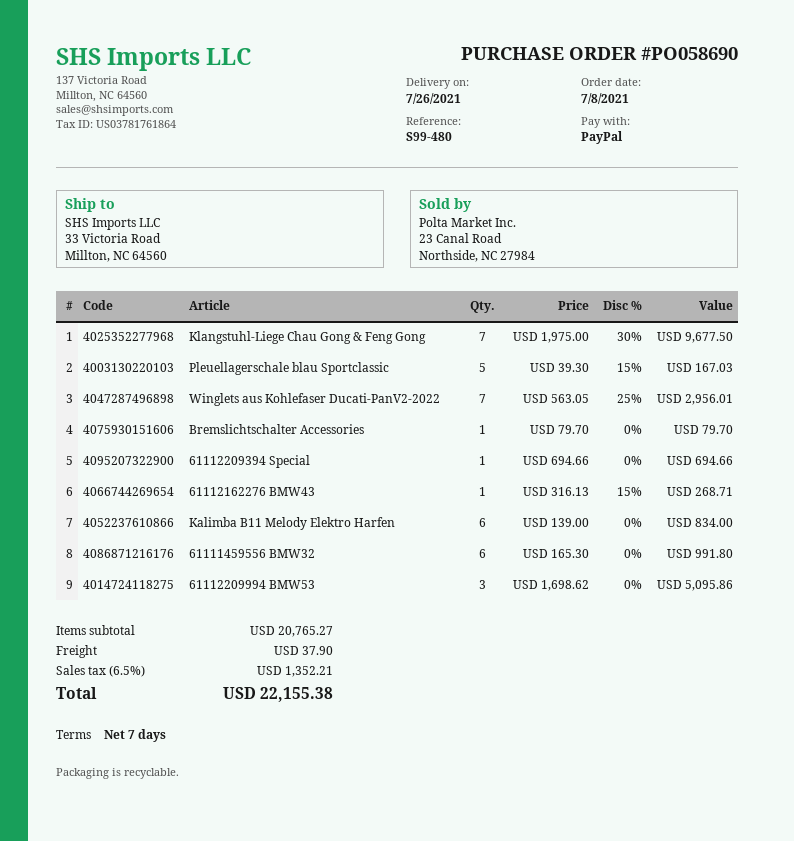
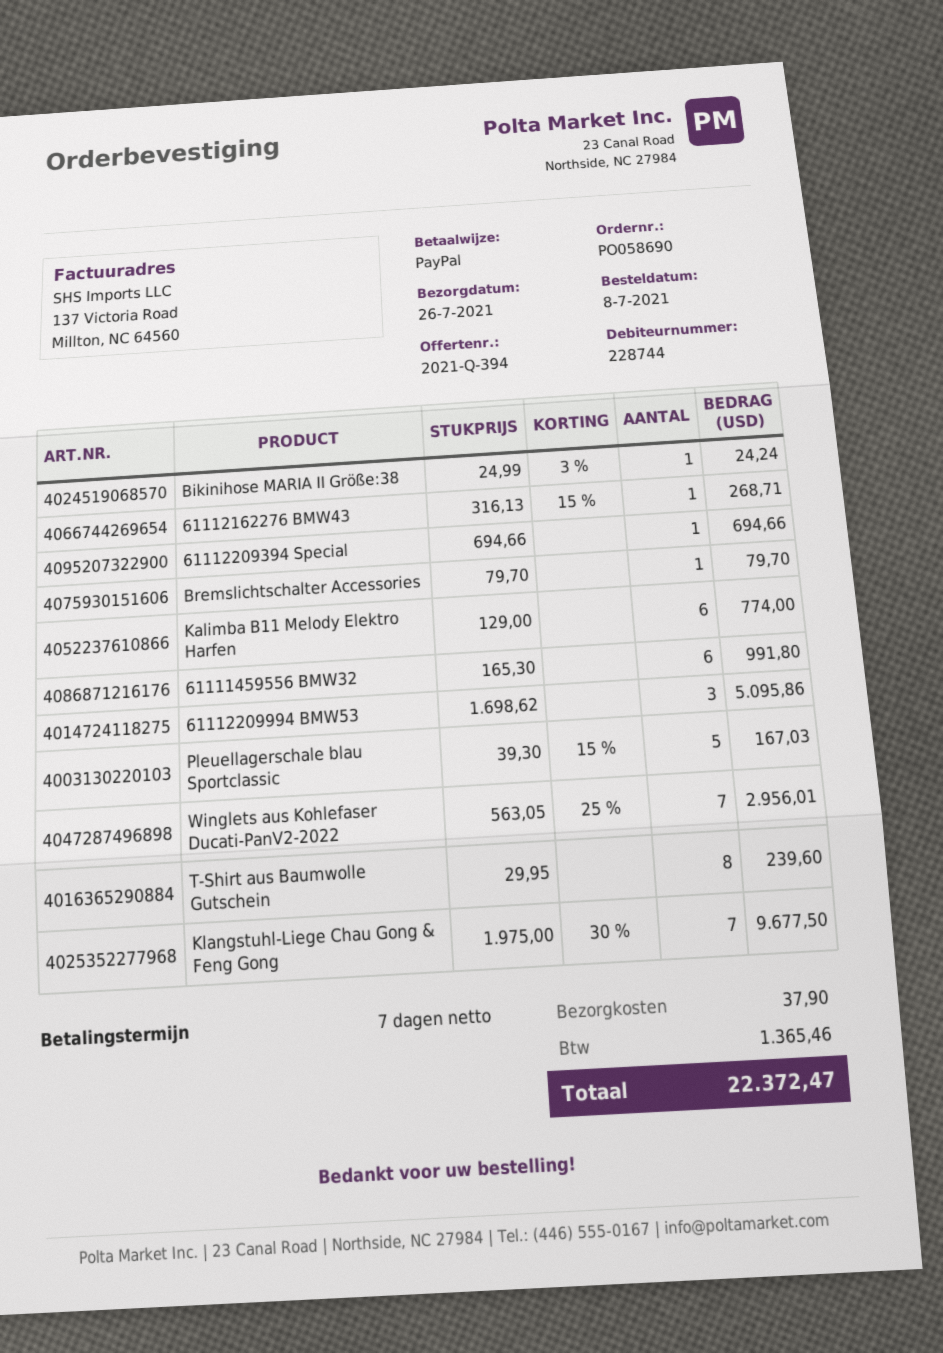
Kalimba B11 Melody Elektro Harfen: 6 x 139.00 = 834.00 -> 6 x 129.00 = 774.00
Bikinihose MARIA II Größe:38: none -> 1 x 24.99 - 3% = 24.24
T-Shirt aus Baumwolle Gutschein: none -> 8 x 29.95 = 239.60
tax: 1352.21 -> 1365.46
total: 22155.38 -> 22372.47

